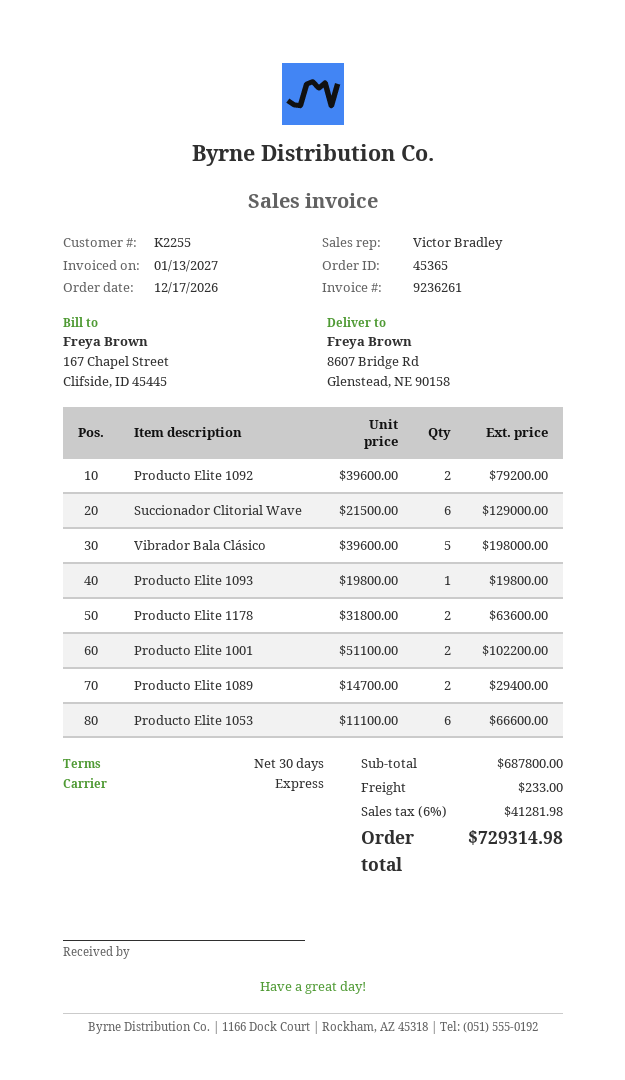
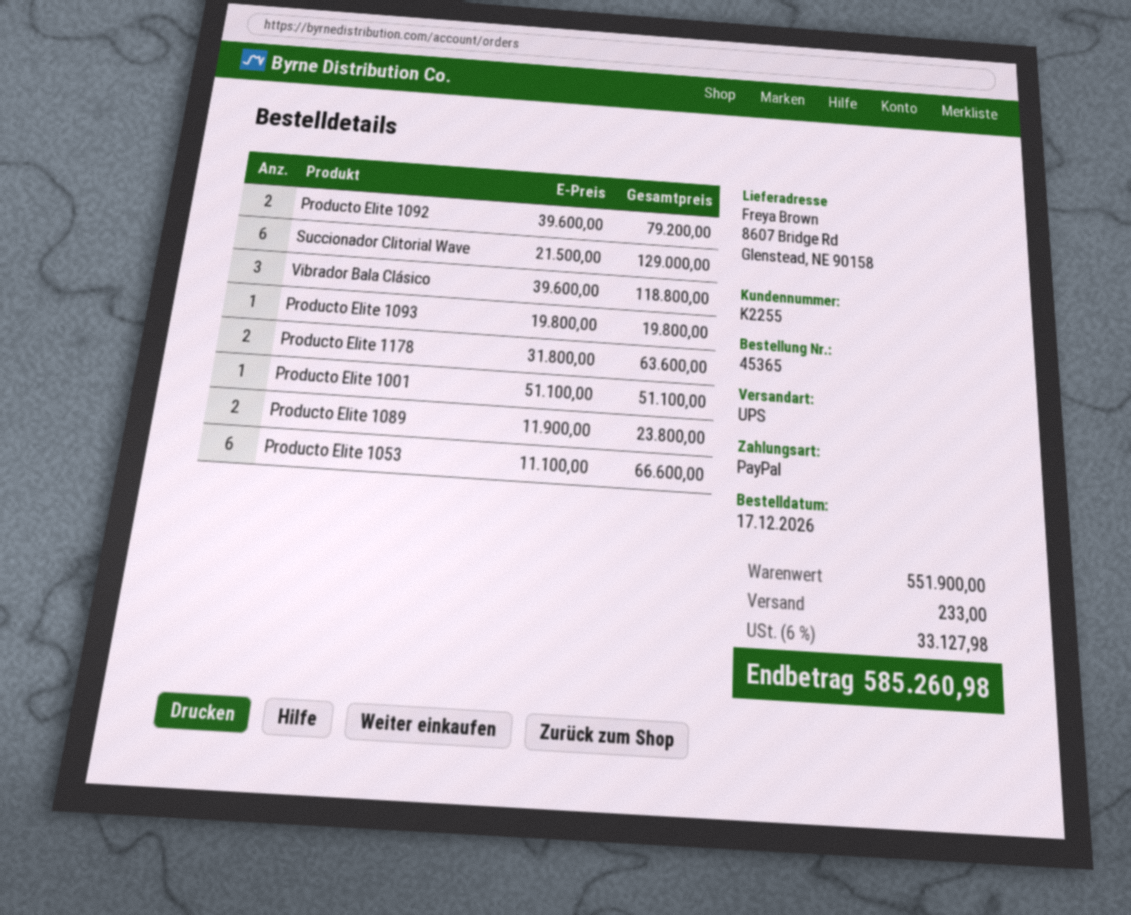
shipping method: express -> UPS
Vibrador Bala Clásico: 5 x 39600.00 = 198000.00 -> 3 x 39600.00 = 118800.00
Producto Elite 1001: 2 x 51100.00 = 102200.00 -> 1 x 51100.00 = 51100.00
Producto Elite 1089: 2 x 14700.00 = 29400.00 -> 2 x 11900.00 = 23800.00
subtotal: 687800.00 -> 551900.00
tax: 6% = 41281.98 -> 6% = 33127.98
total: 729314.98 -> 585260.98

